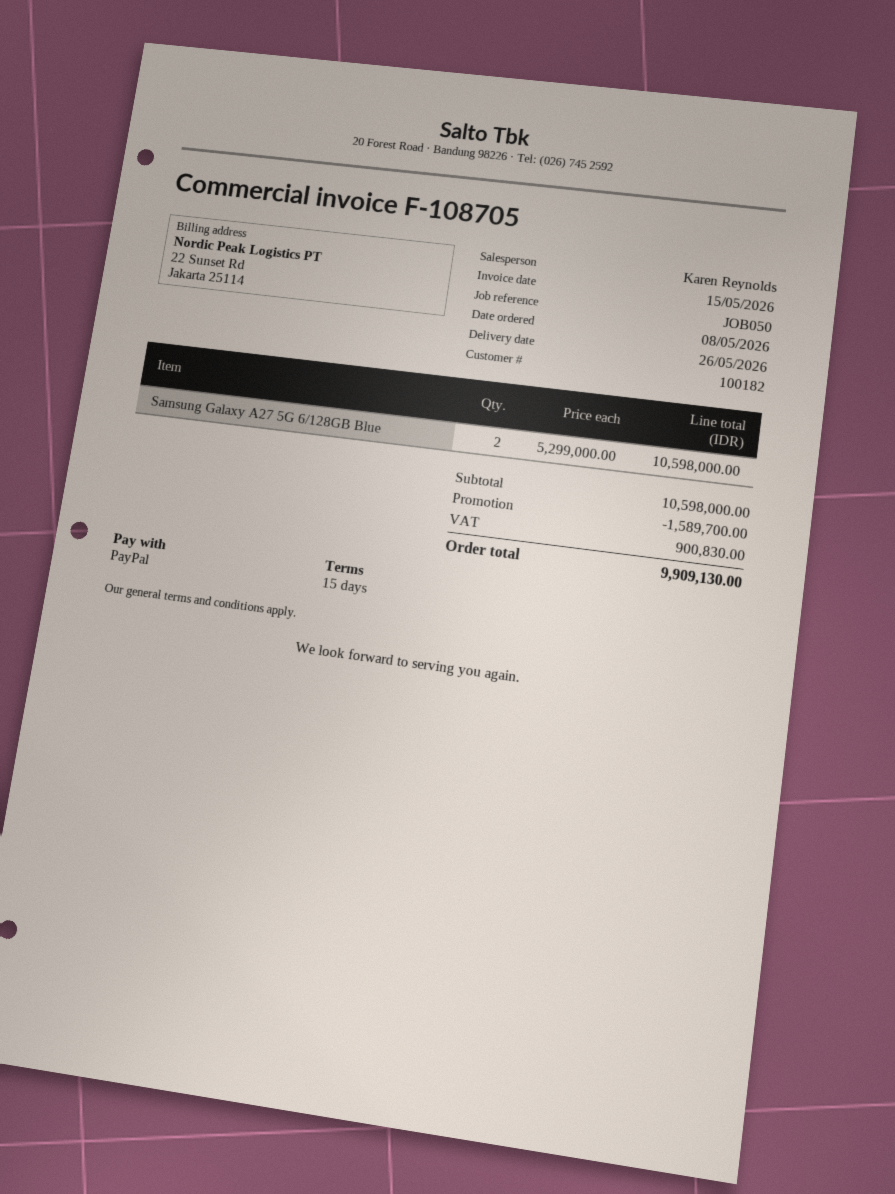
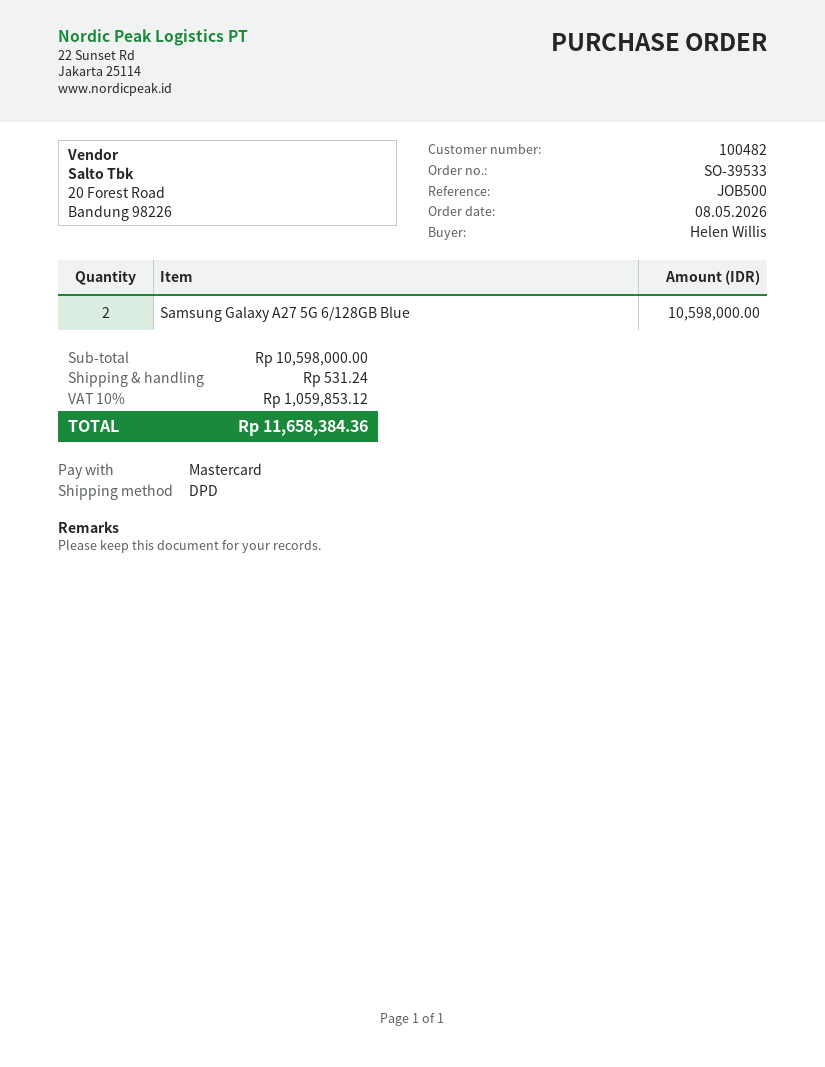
customer number: 100182 -> 100482
reference: JOB050 -> JOB500
payment method: PayPal -> Mastercard
discount: 1589700.00 -> none
shipping: none -> 531.24
tax: 900830.00 -> 1059853.12
total: 9909130.00 -> 11658384.36

